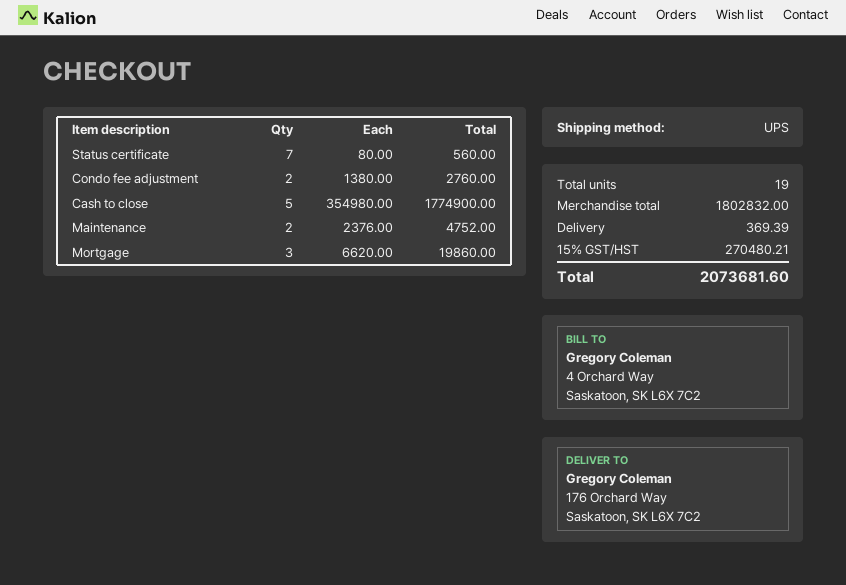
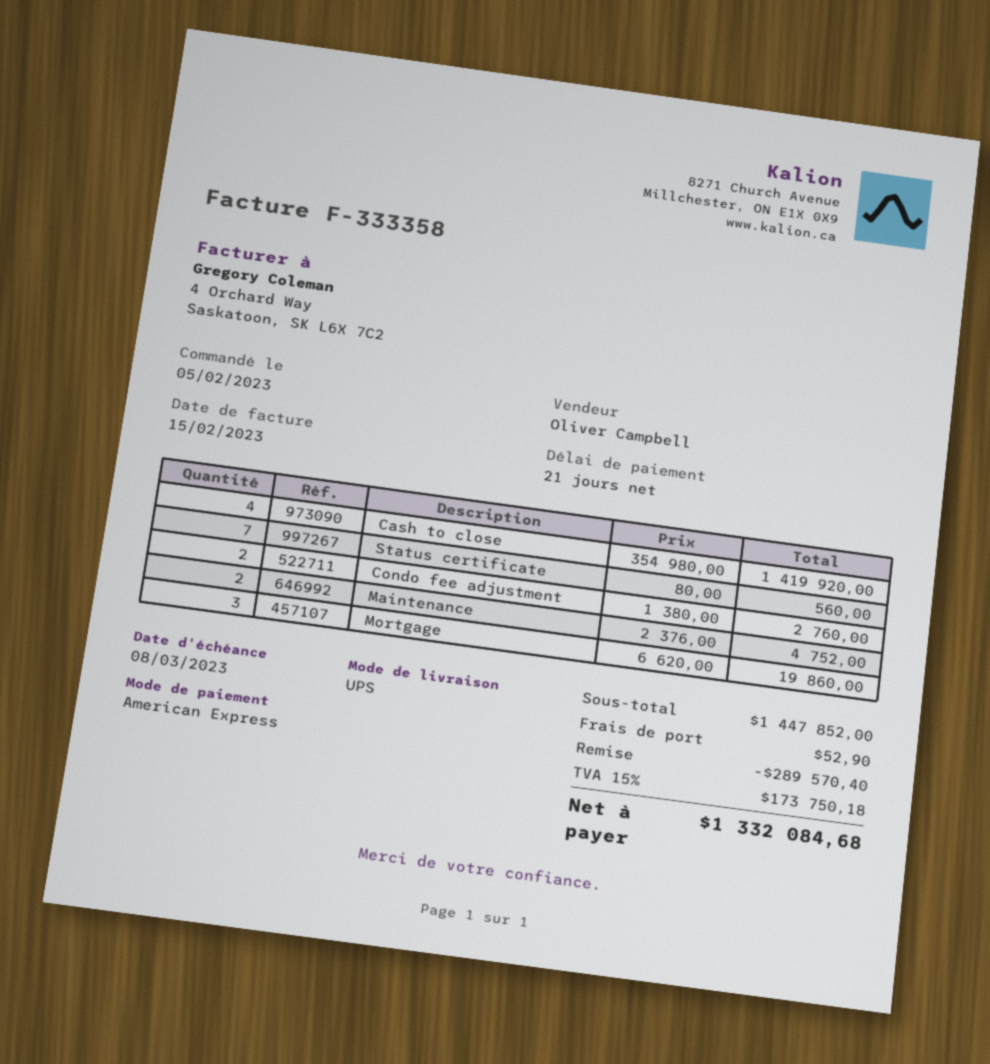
Cash to close: 5 x 354980.00 = 1774900.00 -> 4 x 354980.00 = 1419920.00
subtotal: 1802832.00 -> 1447852.00
discount: none -> 289570.40
shipping: 369.39 -> 52.90
tax: 15% = 270480.21 -> 15% = 173750.18
total: 2073681.60 -> 1332084.68

